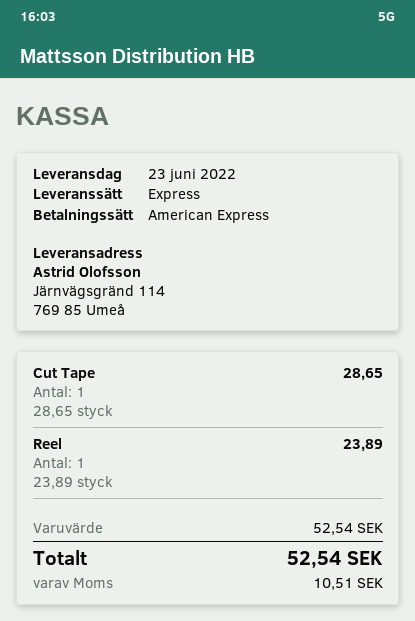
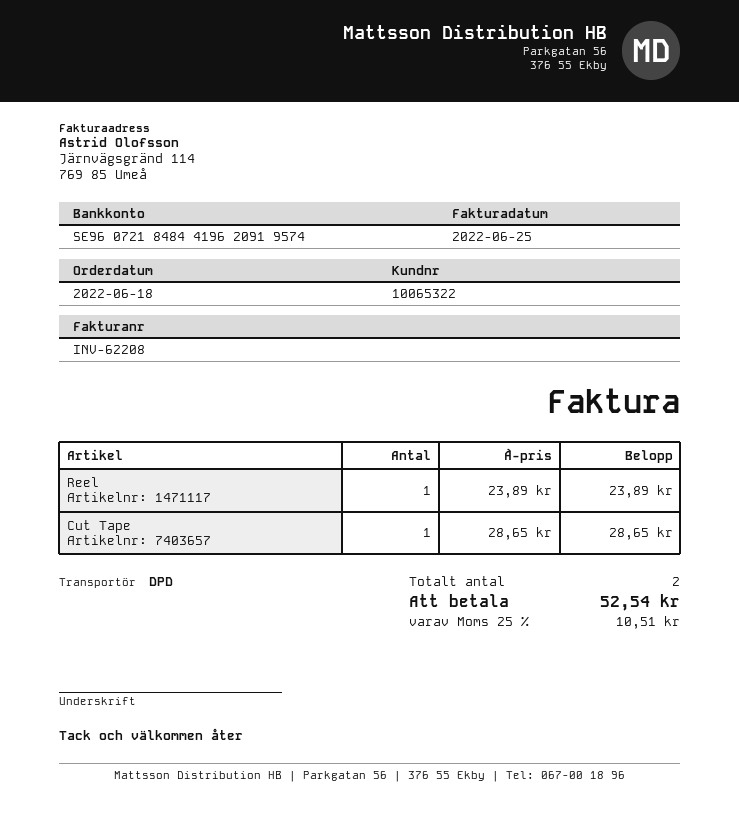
shipping method: express -> DPD

